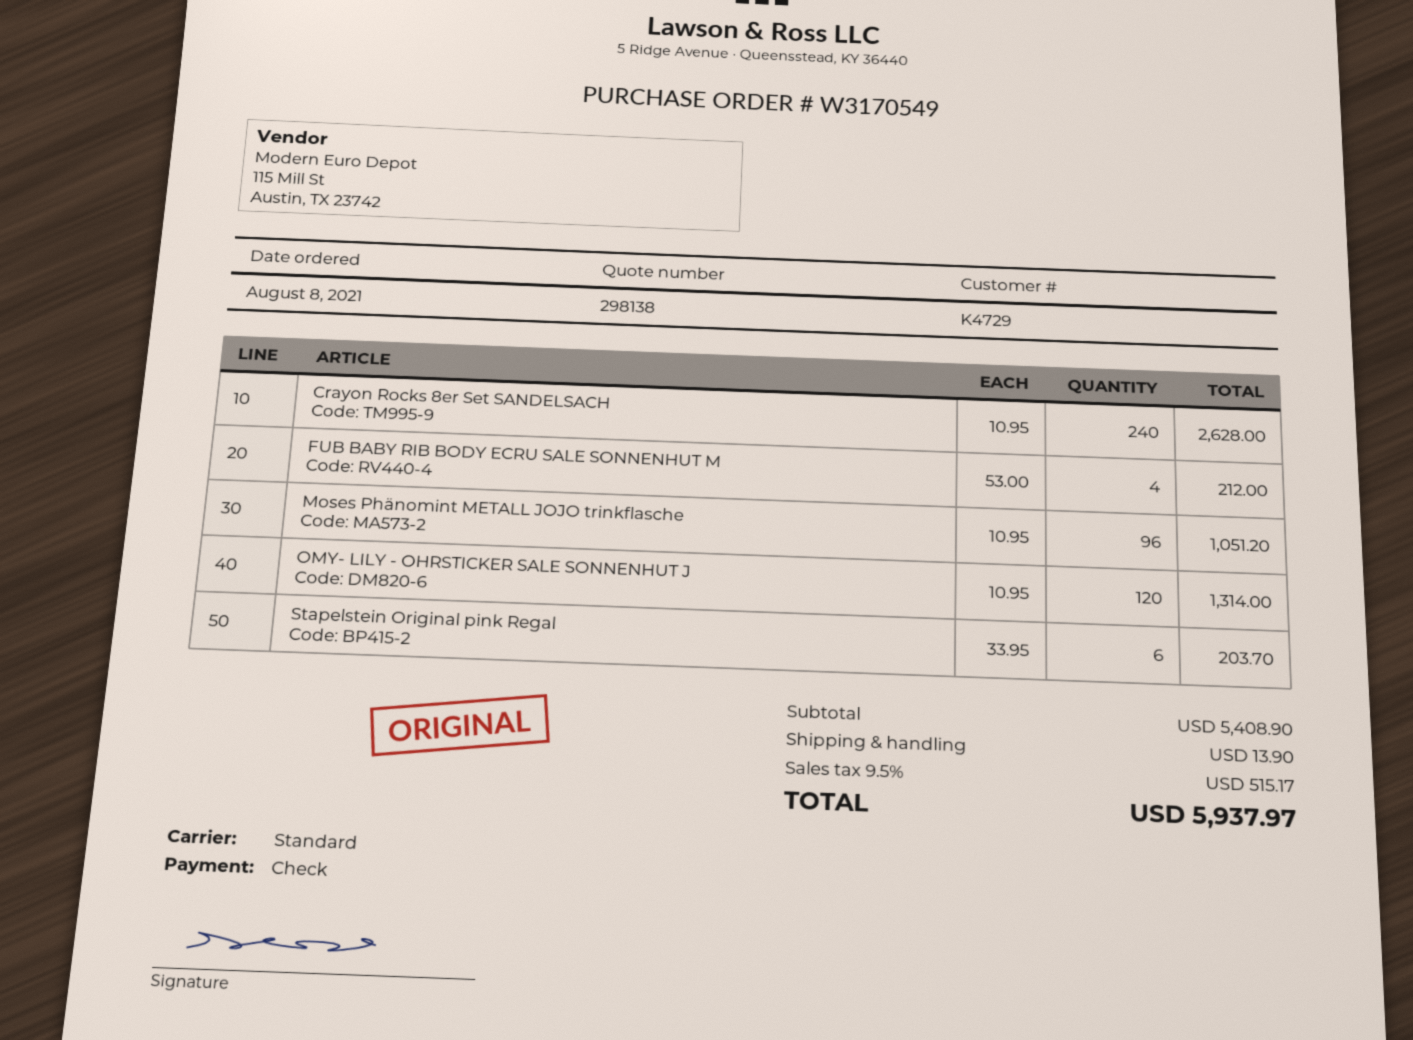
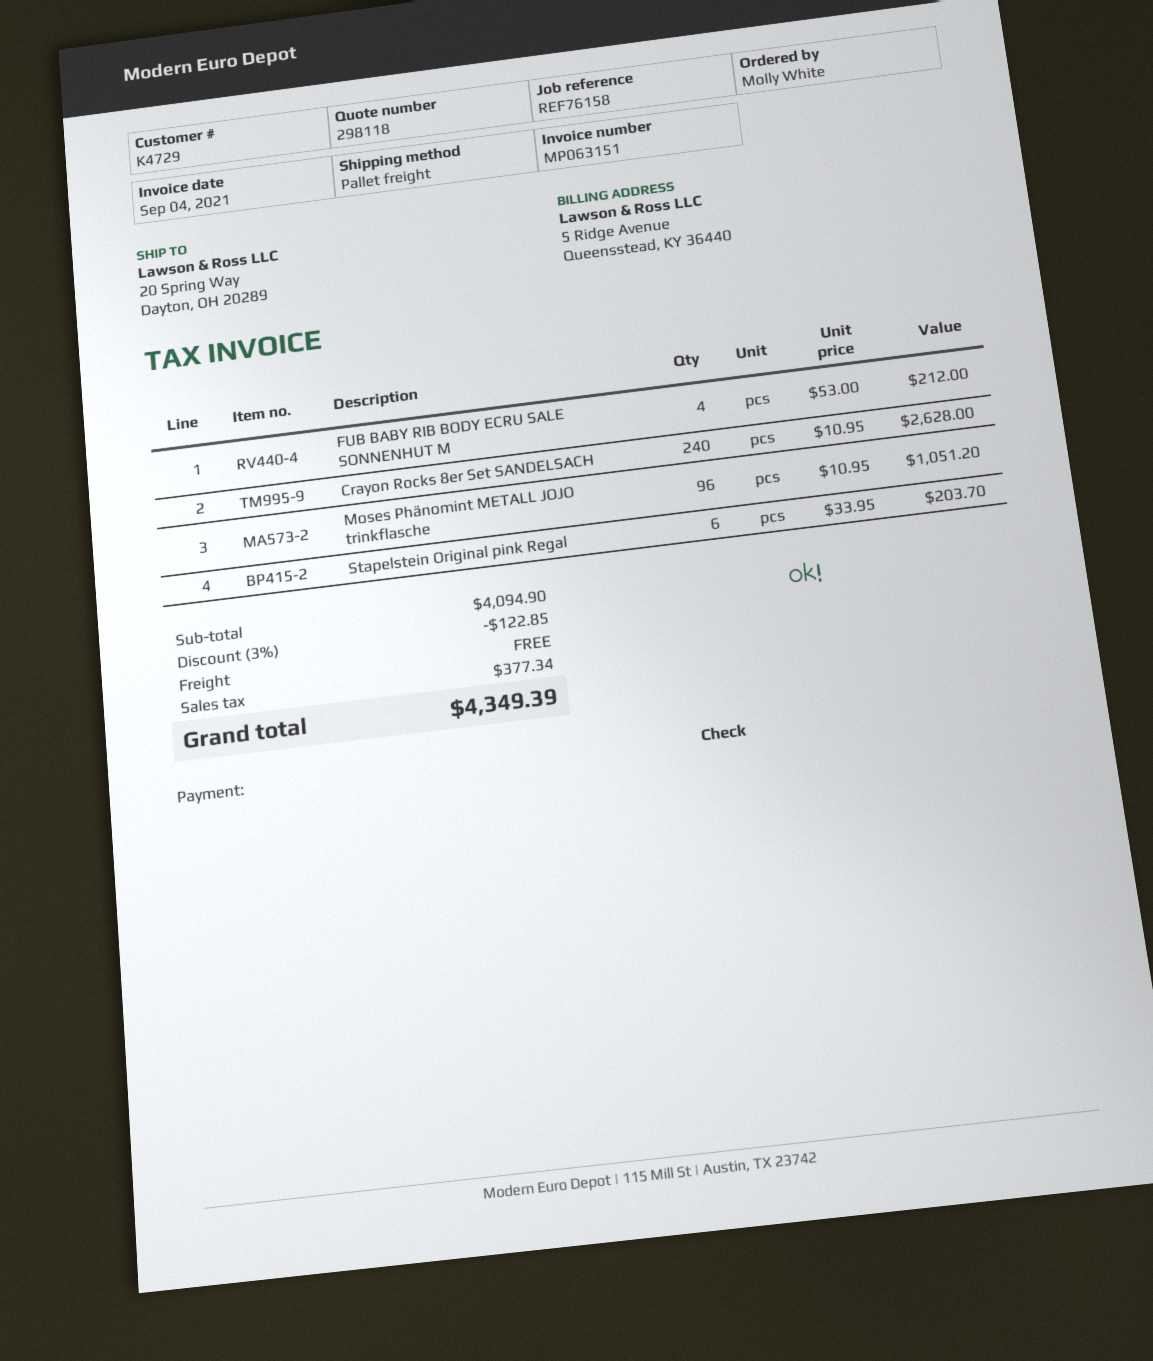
quote number: 298138 -> 298118
shipping method: standard -> pallet freight
OMY- LILY - OHRSTICKER SALE SONNENHUT J: 120 x 10.95 = 1314.00 -> none
subtotal: 5408.90 -> 4094.90
discount: none -> 3% = 122.85
shipping: 13.90 -> 0.00
tax: 515.17 -> 377.34
total: 5937.97 -> 4349.39

